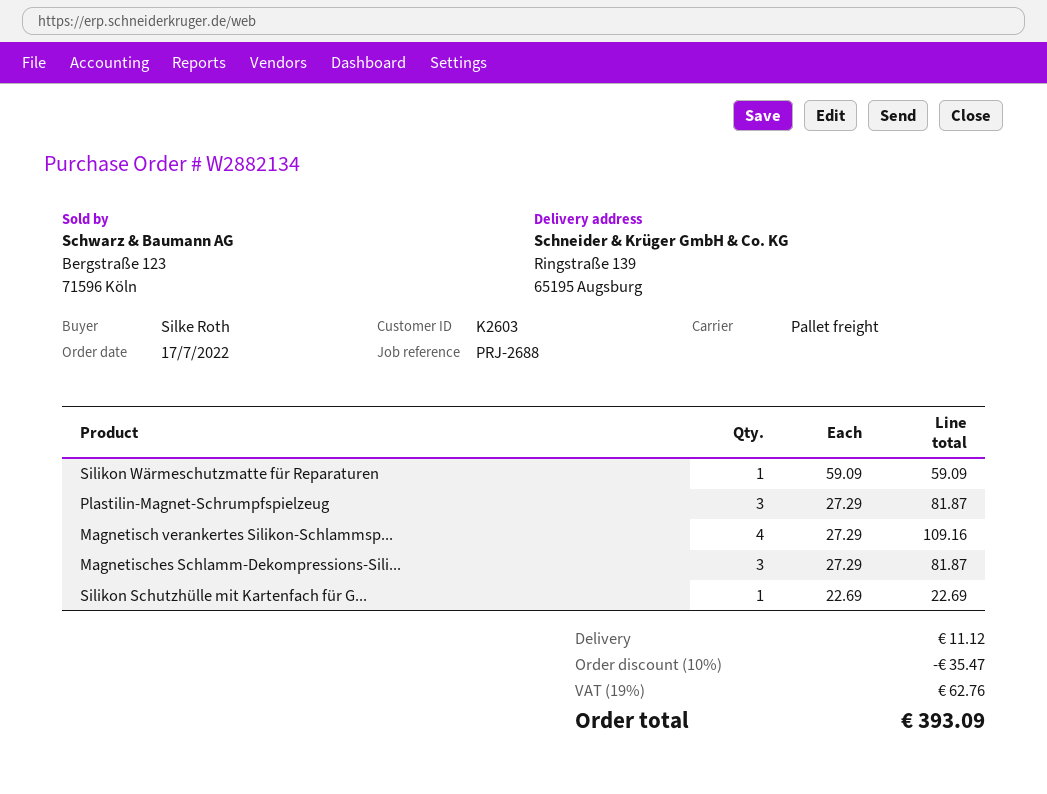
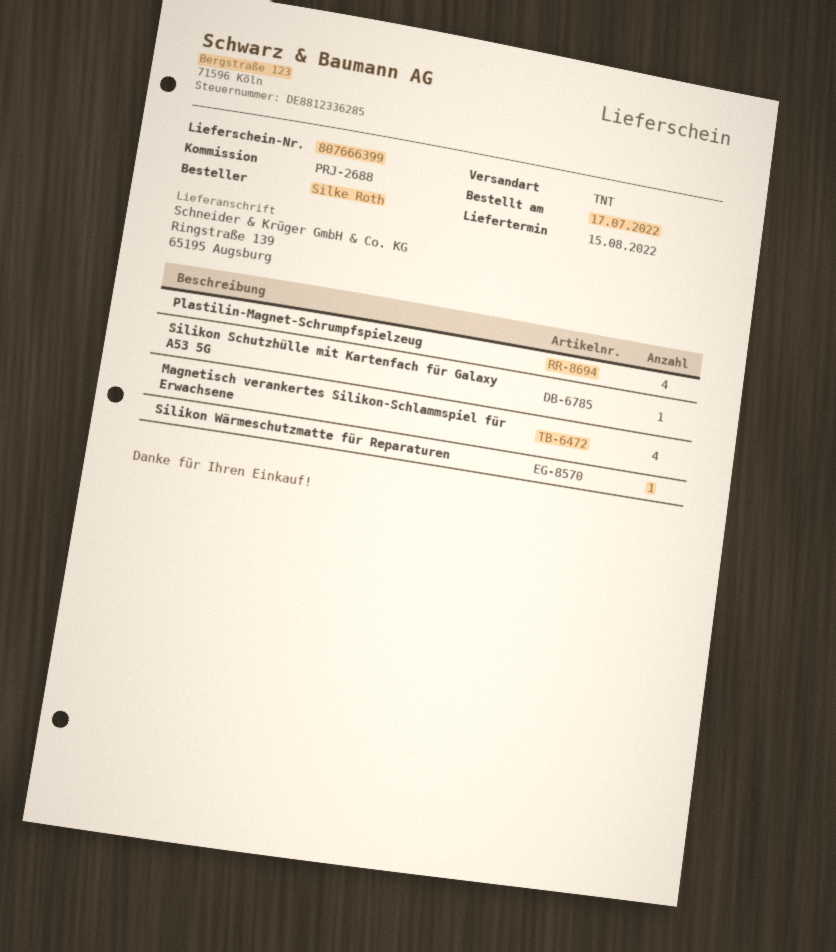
shipping method: pallet freight -> TNT
Plastilin-Magnet-Schrumpfspielzeug: 3 -> 4
Magnetisches Schlamm-Dekompressions-Sili...: 3 -> none

